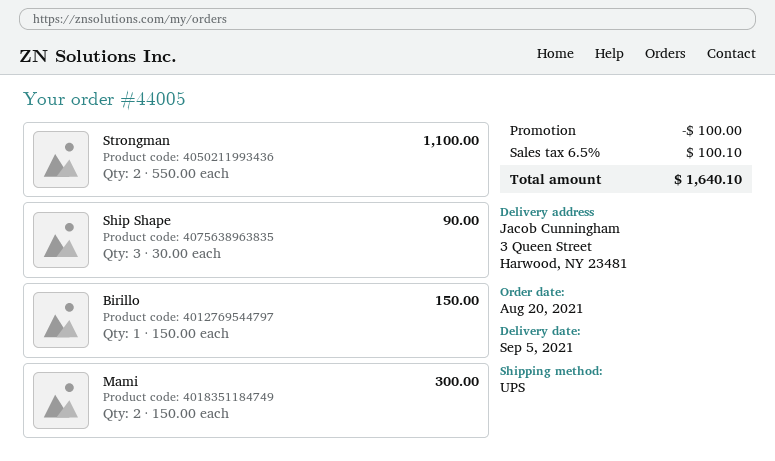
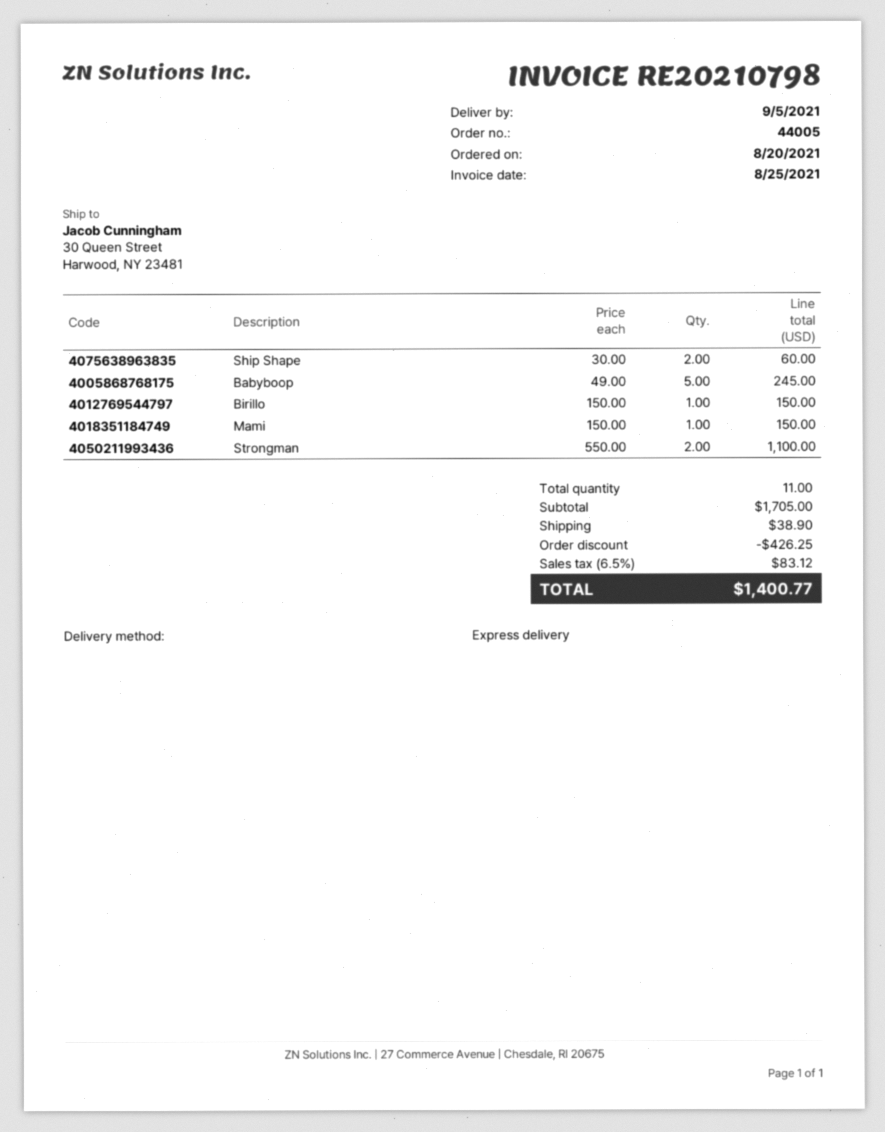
shipping method: UPS -> express
ship to: 3 Queen Street, Harwood, NY 23481 -> 30 Queen Street, Harwood, NY 23481
Ship Shape: 3 x 30.00 = 90.00 -> 2 x 30.00 = 60.00
Mami: 2 x 150.00 = 300.00 -> 1 x 150.00 = 150.00
Babyboop: none -> 5 x 49.00 = 245.00
discount: 100.00 -> 426.25
shipping: none -> 38.90
tax: 6.5% = 100.10 -> 6.5% = 83.12
total: 1640.10 -> 1400.77

